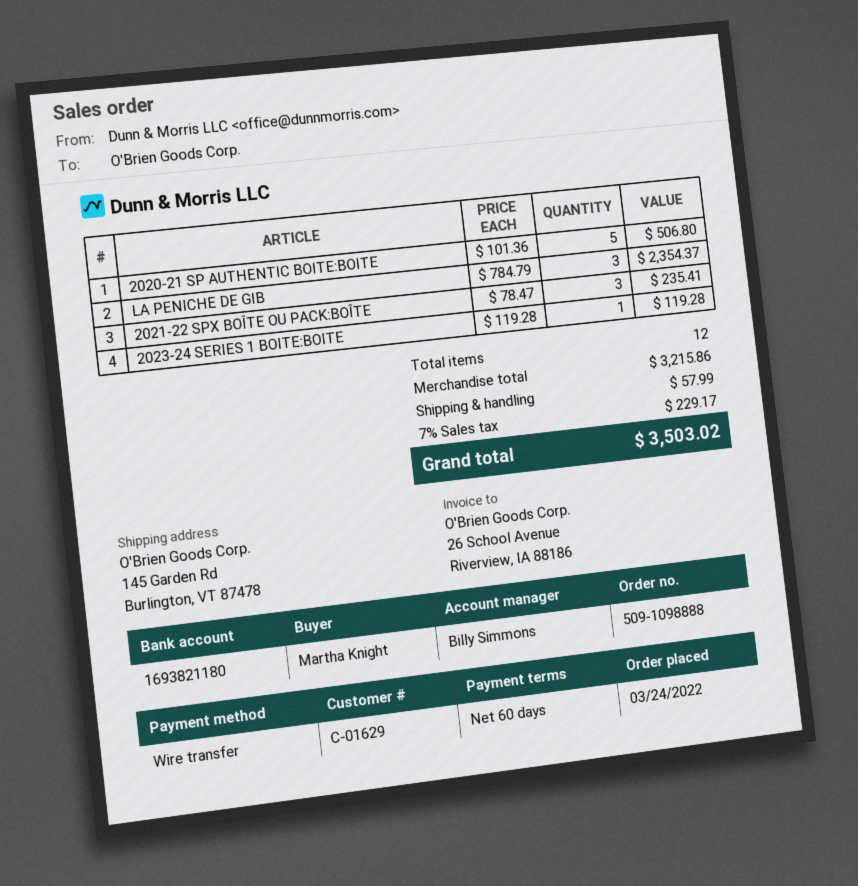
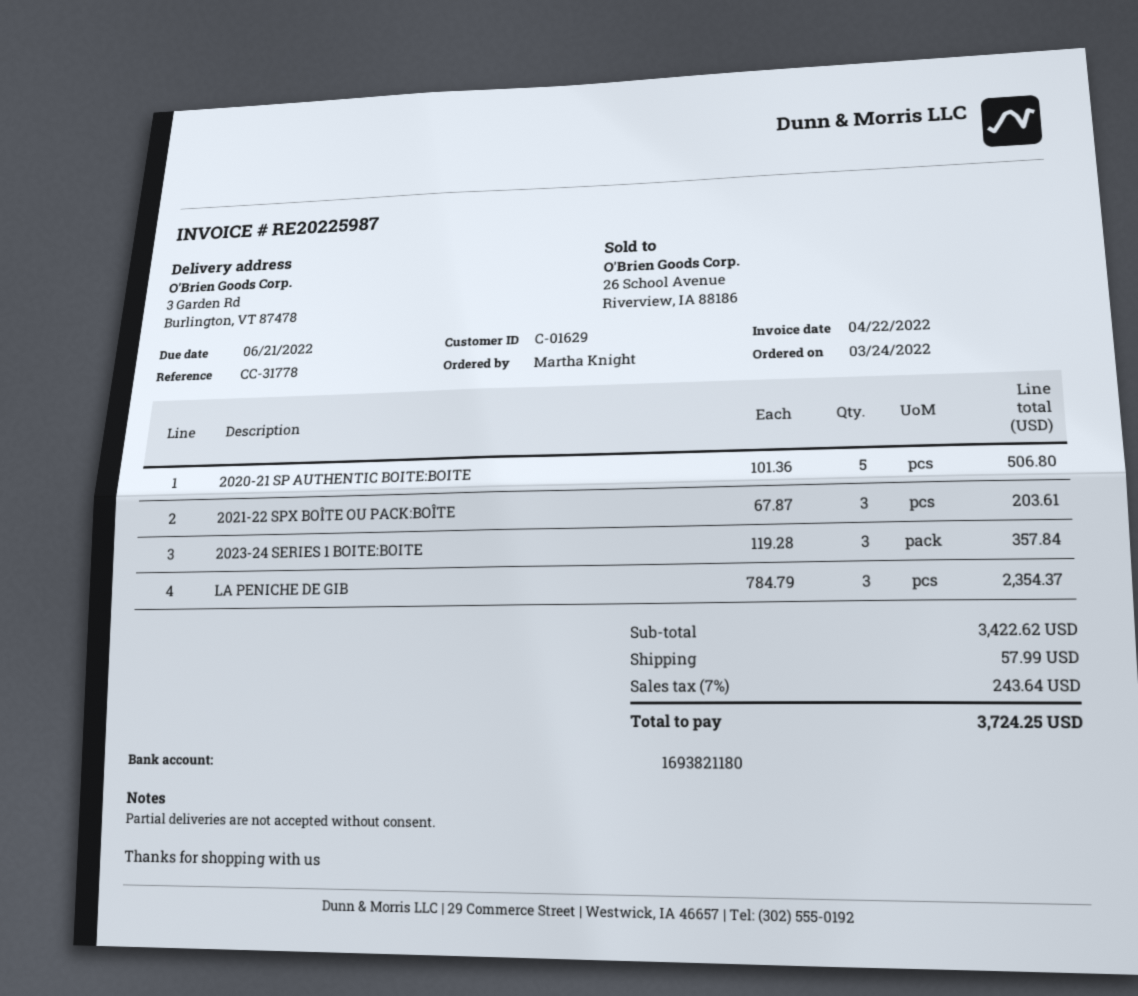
ship to: 145 Garden Rd, Burlington, VT 87478 -> 3 Garden Rd, Burlington, VT 87478
2021-22 SPX BOÎTE OU PACK:BOÎTE: 3 x 78.47 = 235.41 -> 3 x 67.87 = 203.61
2023-24 SERIES 1 BOITE:BOITE: 1 x 119.28 = 119.28 -> 3 x 119.28 = 357.84
subtotal: 3215.86 -> 3422.62
tax: 7% = 229.17 -> 7% = 243.64
total: 3503.02 -> 3724.25

